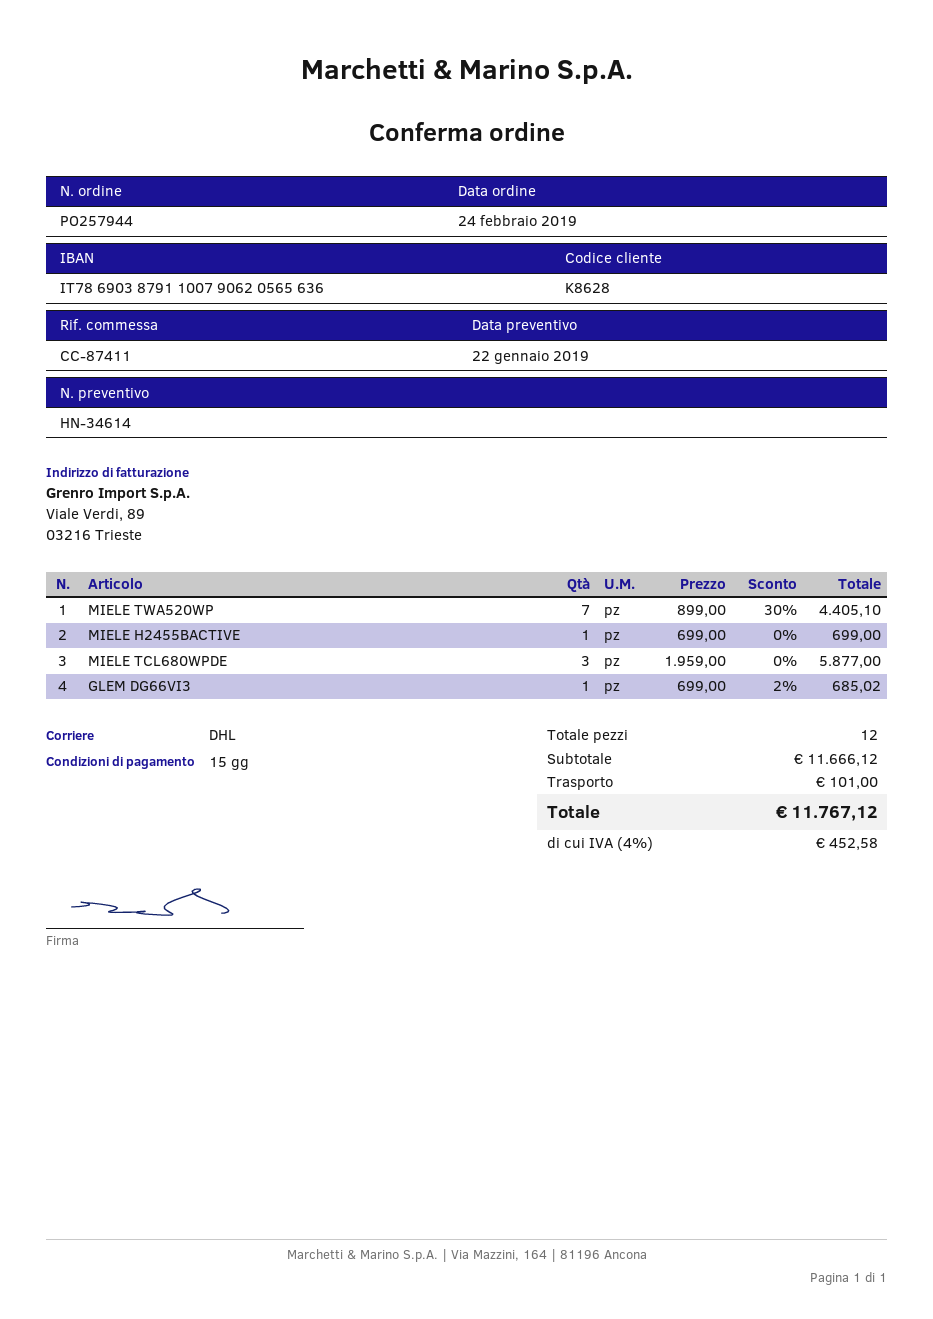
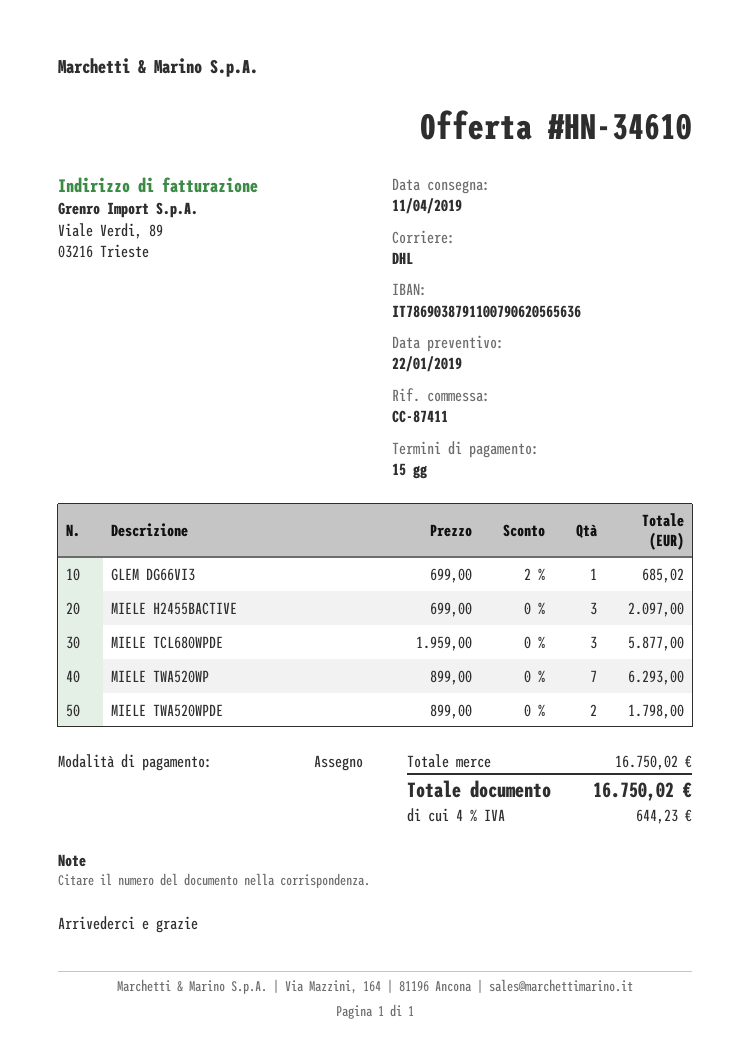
quote number: HN-34614 -> HN-34610
MIELE TWA520WP: 7 x 899.00 - 30% = 4405.10 -> 7 x 899.00 = 6293.00
MIELE H2455BACTIVE: 1 x 699.00 = 699.00 -> 3 x 699.00 = 2097.00
MIELE TWA520WPDE: none -> 2 x 899.00 = 1798.00
subtotal: 11666.12 -> 16750.02
shipping: 101.00 -> none
tax: 4% = 452.58 -> 4% = 644.23
total: 11767.12 -> 16750.02

